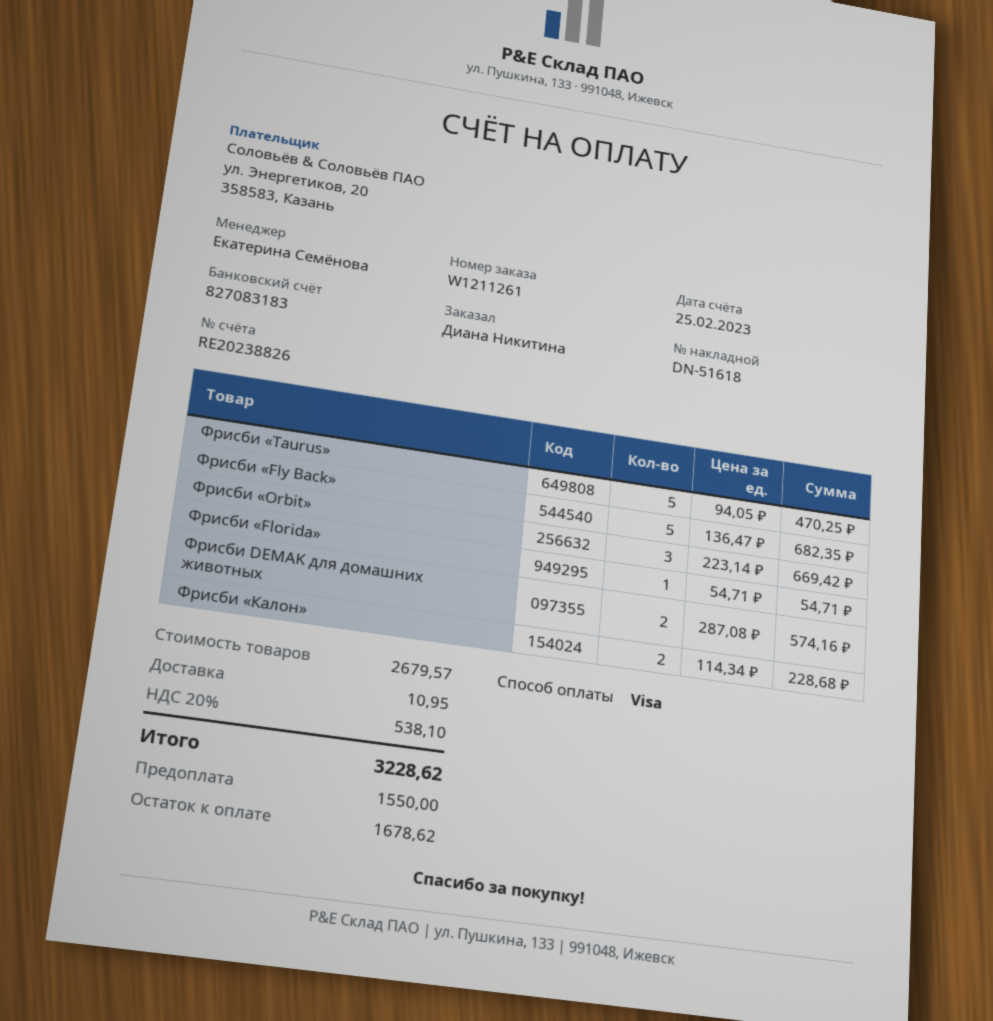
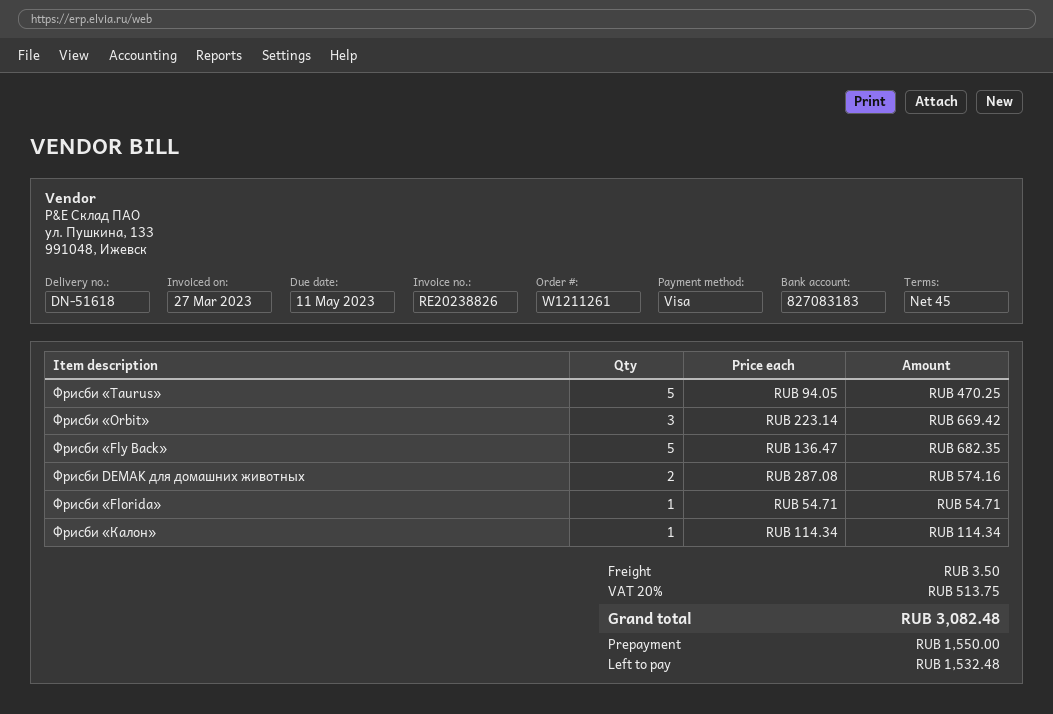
invoice date: 2023-02-25 -> 2023-03-27
Фрисби «Калон»: 2 x 114.34 = 228.68 -> 1 x 114.34 = 114.34
shipping: 10.95 -> 3.50
tax: 20% = 538.10 -> 20% = 513.75
total: 3228.62 -> 3082.48
balance: 1678.62 -> 1532.48

